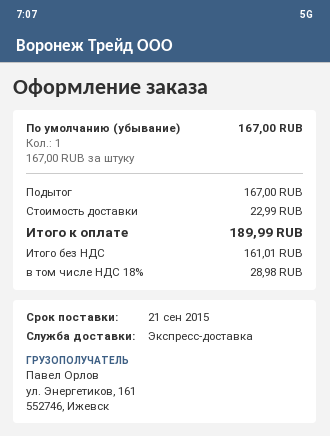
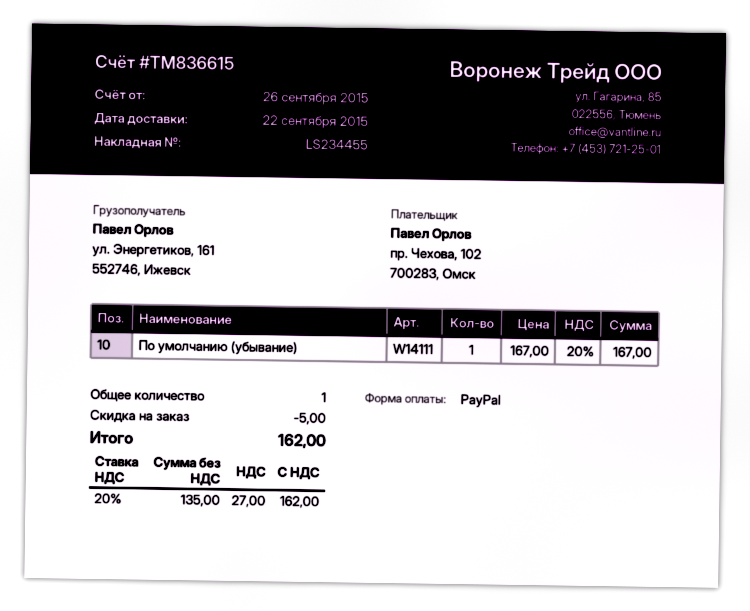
delivery date: 2015-09-21 -> 2015-09-22
discount: none -> 5.00
shipping: 22.99 -> none
net: 161.01 -> 135.00
tax: 18% = 28.98 -> 20% = 27.00
total: 189.99 -> 162.00

